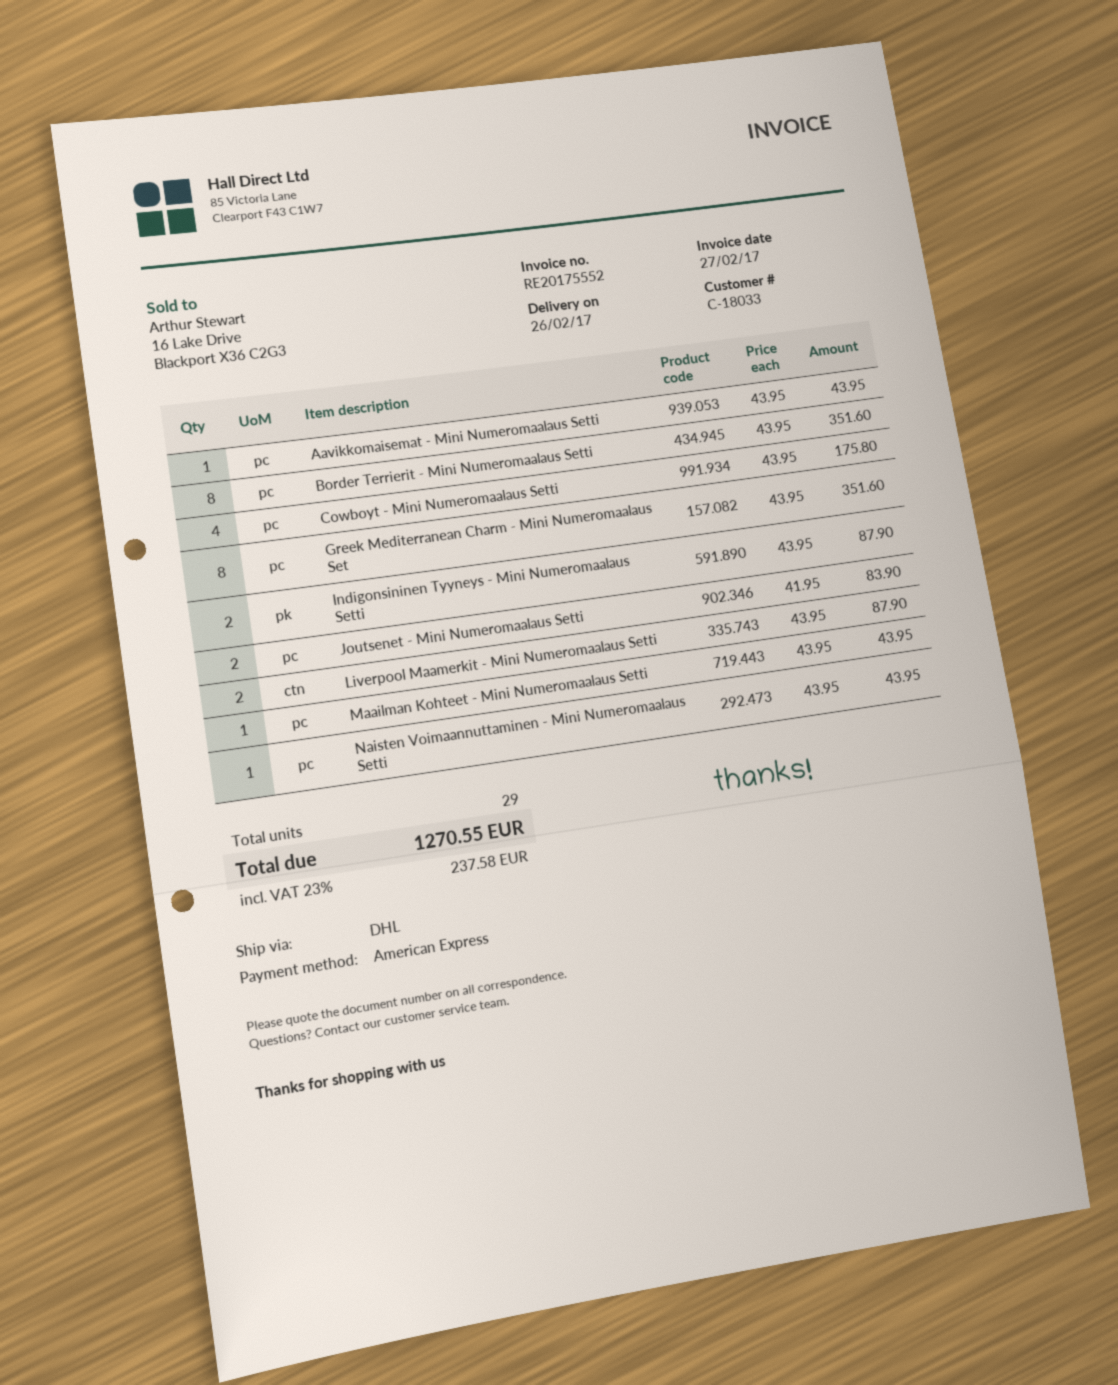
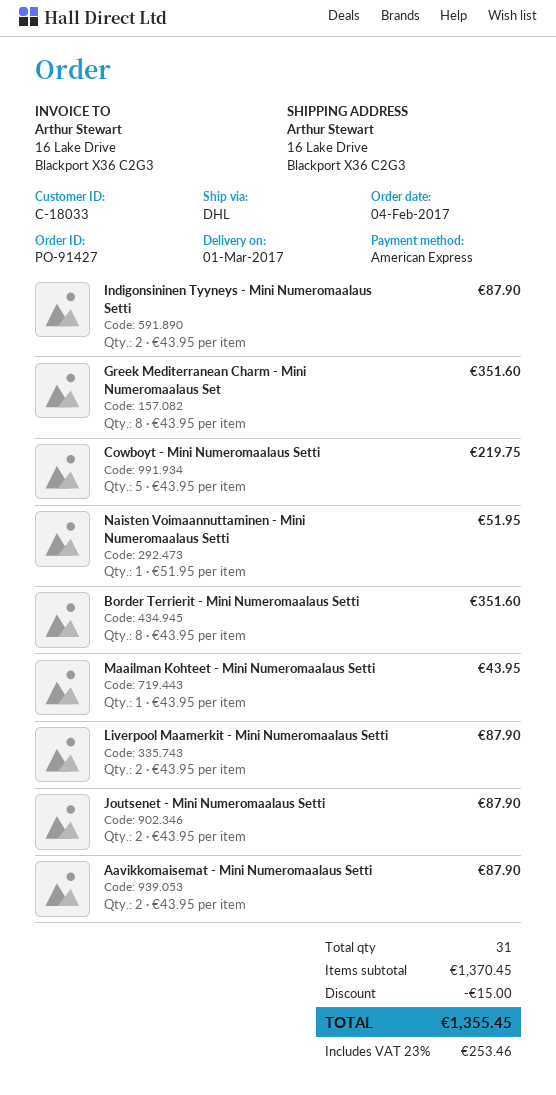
delivery date: 2017-02-26 -> 2017-03-01
Aavikkomaisemat - Mini Numeromaalaus Setti: 1 x 43.95 = 43.95 -> 2 x 43.95 = 87.90
Cowboyt - Mini Numeromaalaus Setti: 4 x 43.95 = 175.80 -> 5 x 43.95 = 219.75
Joutsenet - Mini Numeromaalaus Setti: 2 x 41.95 = 83.90 -> 2 x 43.95 = 87.90
Naisten Voimaannuttaminen - Mini Numeromaalaus Setti: 1 x 43.95 = 43.95 -> 1 x 51.95 = 51.95
total quantity: 29 -> 31
discount: none -> 15.00
tax: 23% = 237.58 -> 23% = 253.46
total: 1270.55 -> 1355.45

